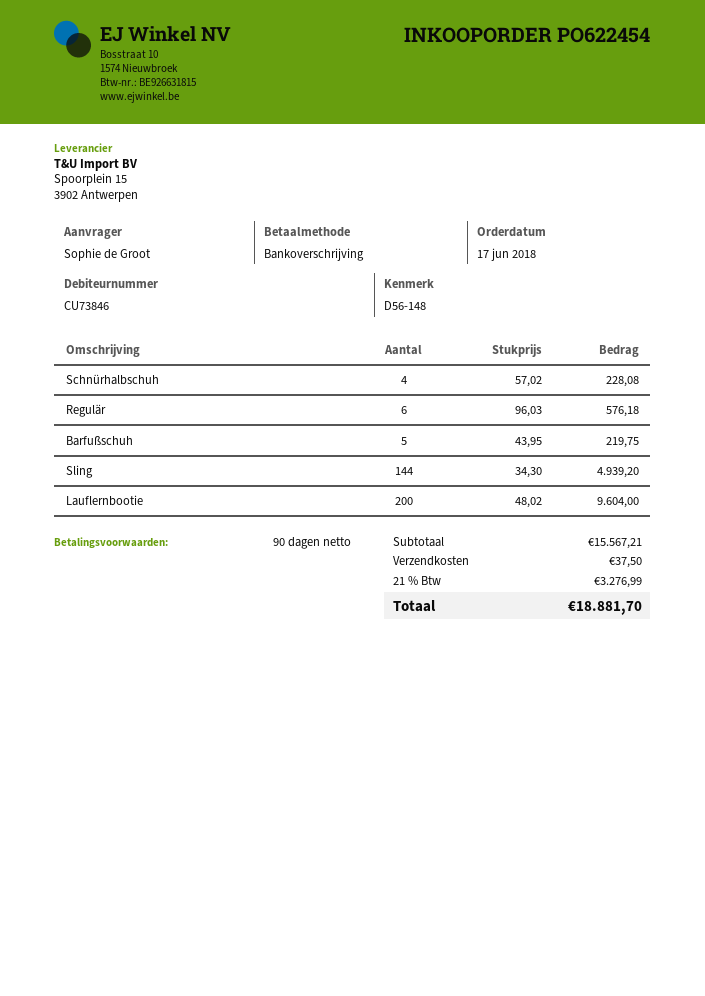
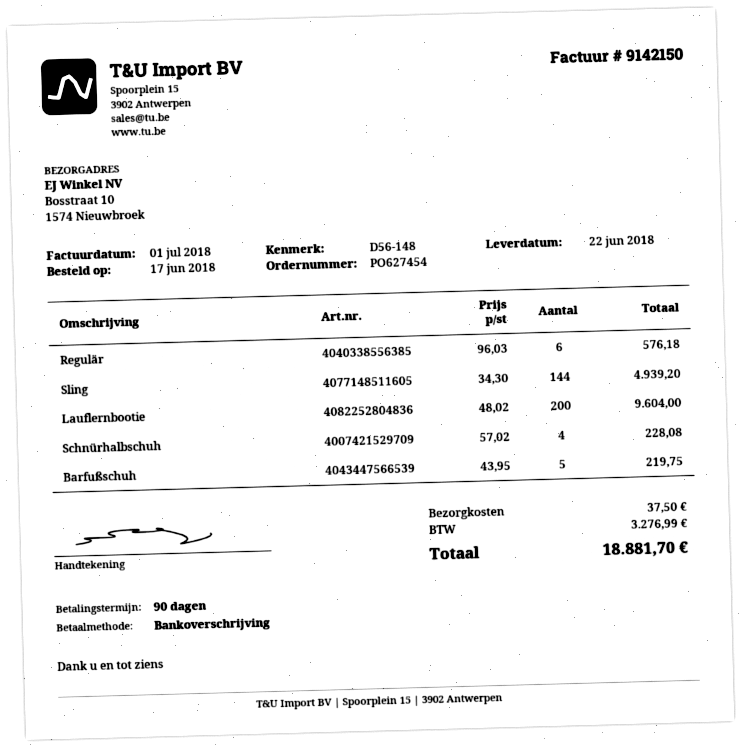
order number: PO622454 -> PO627454

